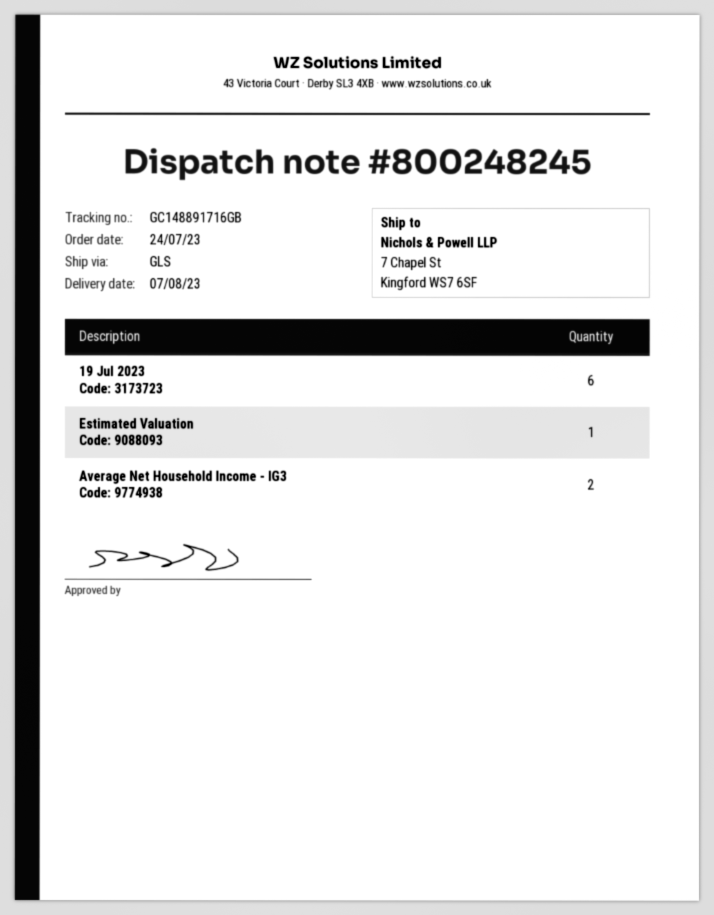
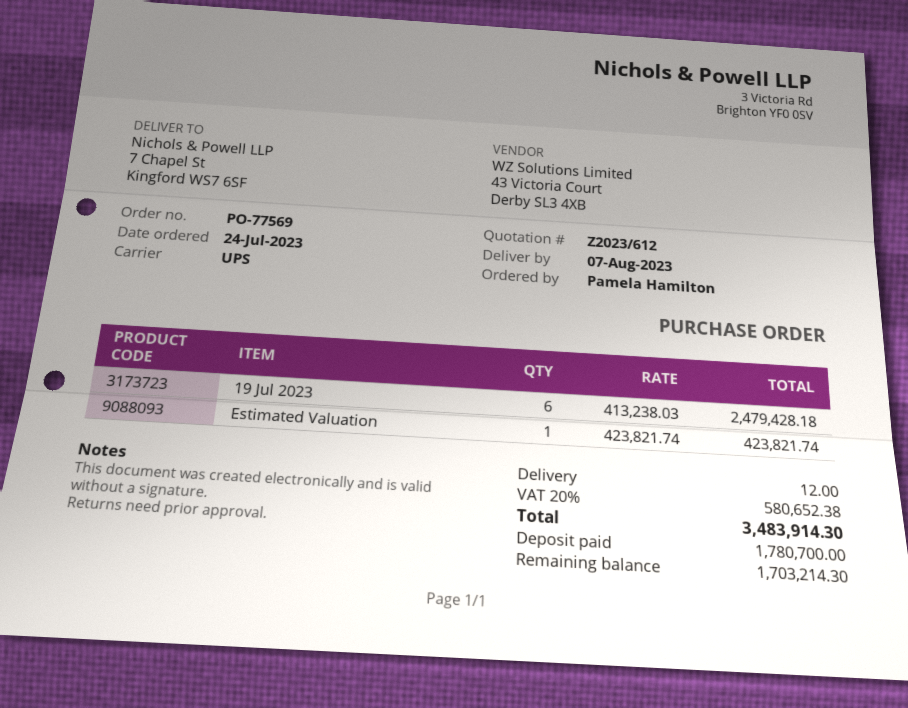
shipping method: GLS -> UPS
Average Net Household Income - IG3: 2 -> none

